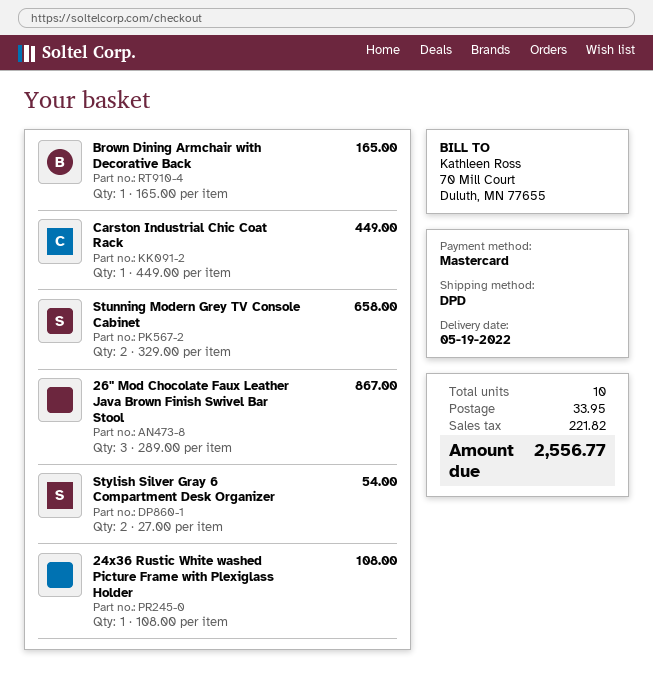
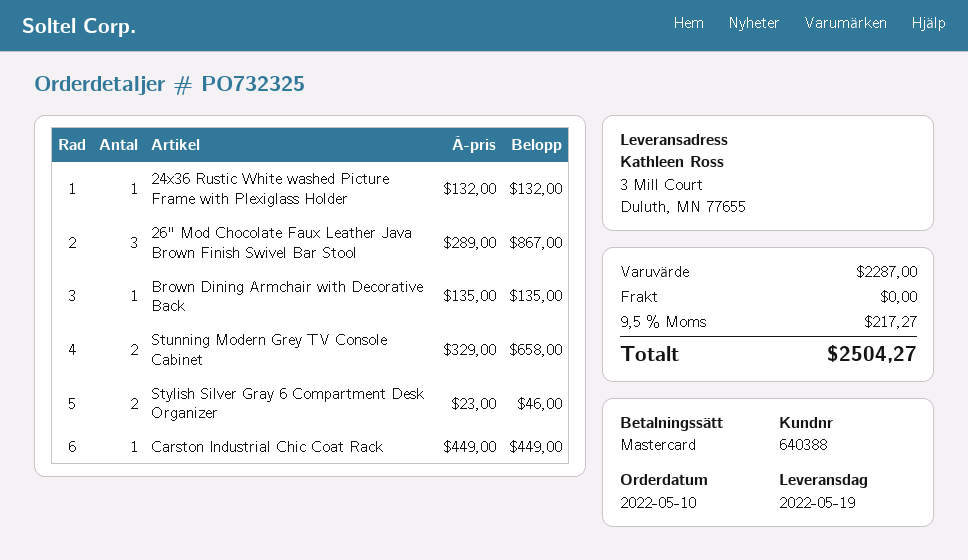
Brown Dining Armchair with Decorative Back: 1 x 165.00 = 165.00 -> 1 x 135.00 = 135.00
Stylish Silver Gray 6 Compartment Desk Organizer: 2 x 27.00 = 54.00 -> 2 x 23.00 = 46.00
24x36 Rustic White washed Picture Frame with Plexiglass Holder: 1 x 108.00 = 108.00 -> 1 x 132.00 = 132.00
shipping: 33.95 -> 0.00
tax: 221.82 -> 217.27
total: 2556.77 -> 2504.27

